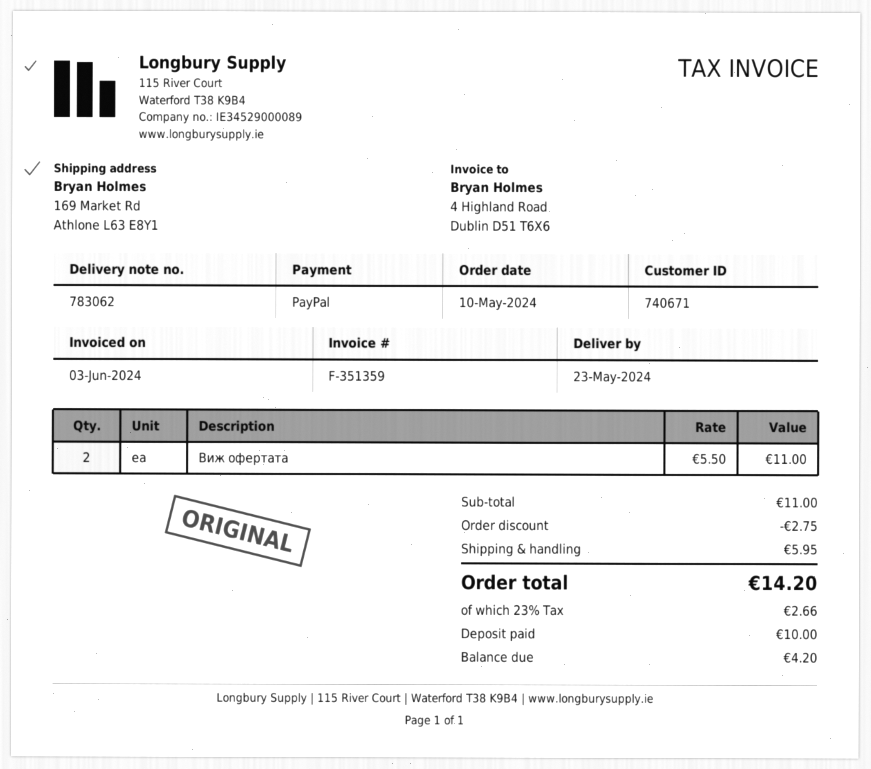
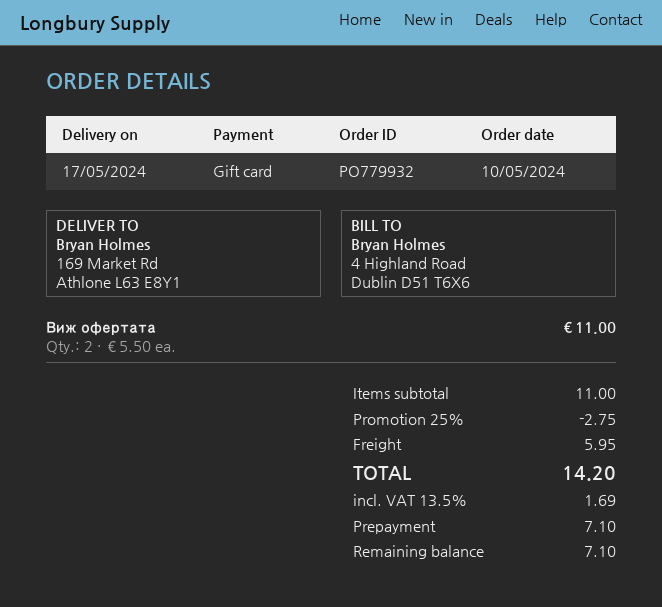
delivery date: 2024-05-23 -> 2024-05-17
payment method: PayPal -> gift card
tax: 23% = 2.66 -> 13.5% = 1.69
deposit: 10.00 -> 7.10
balance: 4.20 -> 7.10

